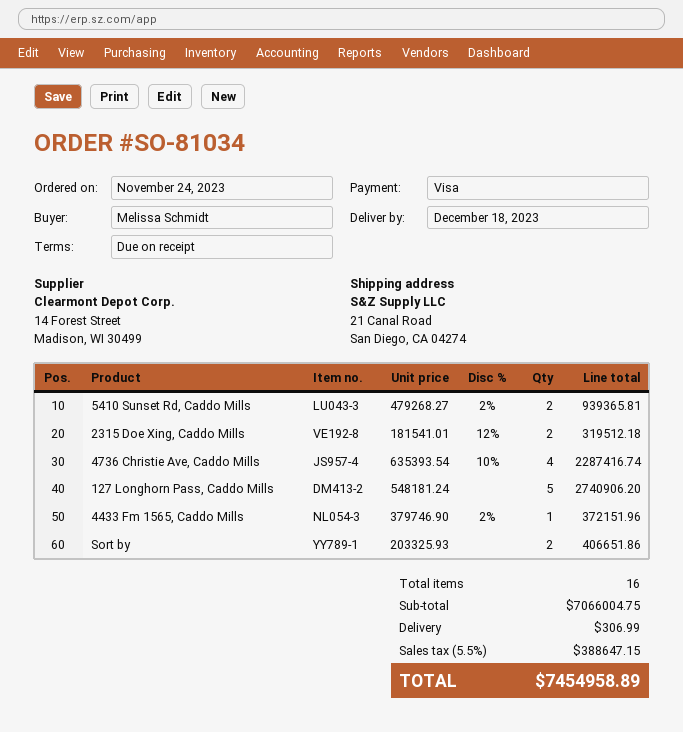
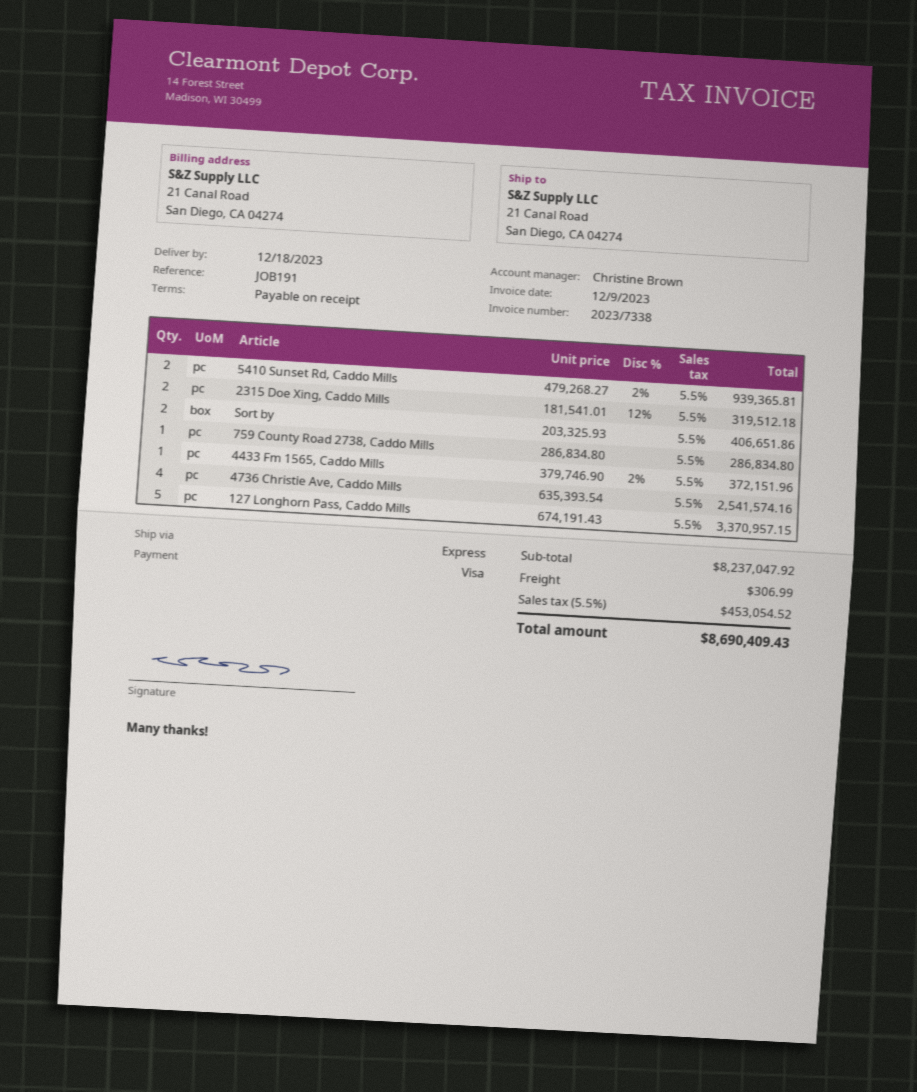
4736 Christie Ave, Caddo Mills: 4 x 635393.54 - 10% = 2287416.74 -> 4 x 635393.54 = 2541574.16
127 Longhorn Pass, Caddo Mills: 5 x 548181.24 = 2740906.20 -> 5 x 674191.43 = 3370957.15
759 County Road 2738, Caddo Mills: none -> 1 x 286834.80 = 286834.80
subtotal: 7066004.75 -> 8237047.92
tax: 5.5% = 388647.15 -> 5.5% = 453054.52
total: 7454958.89 -> 8690409.43

